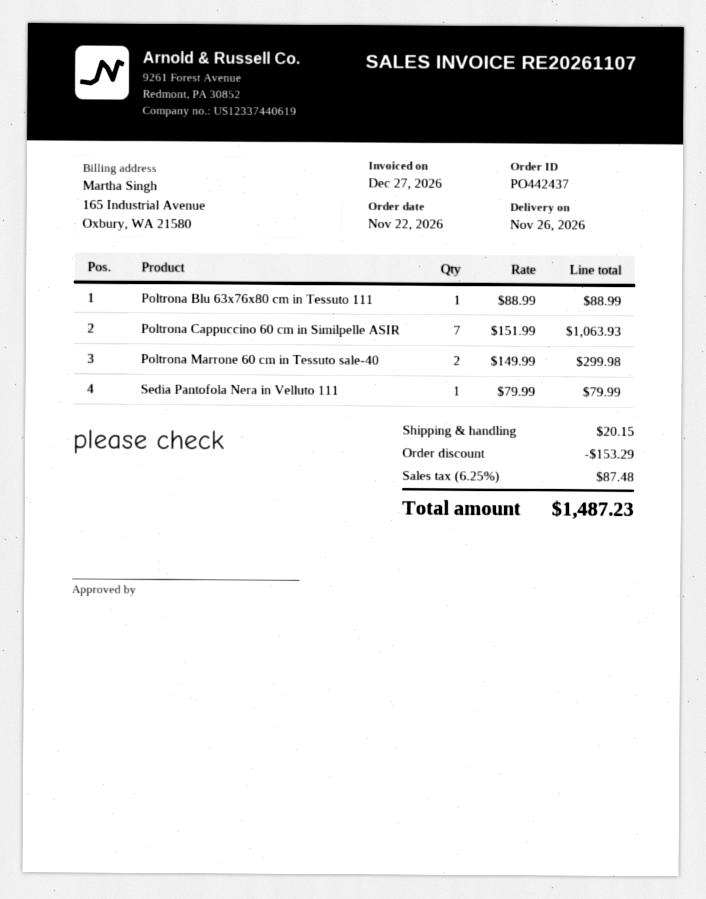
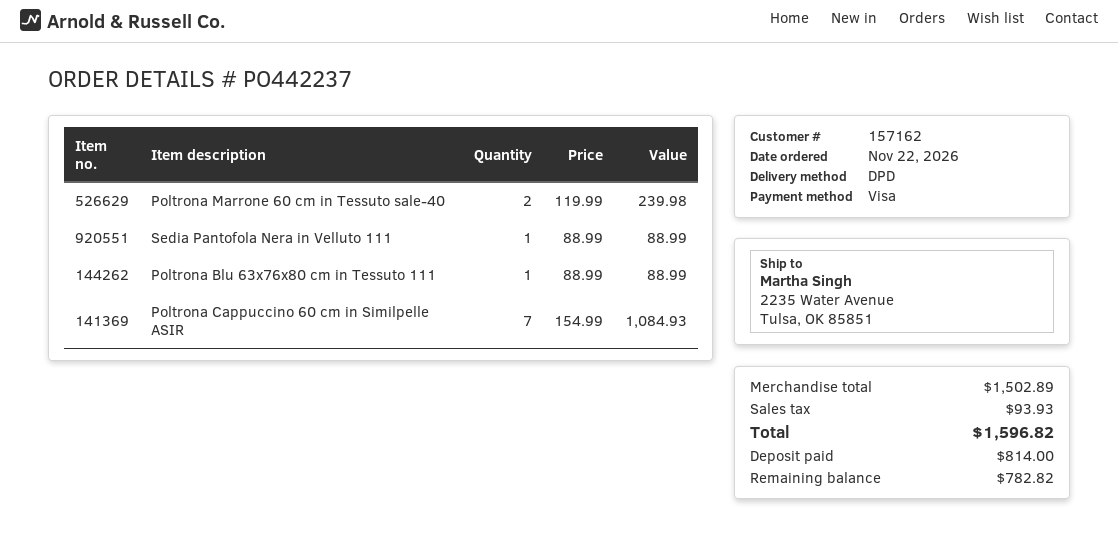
order number: PO442437 -> PO442237
Poltrona Cappuccino 60 cm in Similpelle ASIR: 7 x 151.99 = 1063.93 -> 7 x 154.99 = 1084.93
Poltrona Marrone 60 cm in Tessuto sale-40: 2 x 149.99 = 299.98 -> 2 x 119.99 = 239.98
Sedia Pantofola Nera in Velluto 111: 1 x 79.99 = 79.99 -> 1 x 88.99 = 88.99
discount: 153.29 -> none
shipping: 20.15 -> none
tax: 87.48 -> 93.93
total: 1487.23 -> 1596.82

